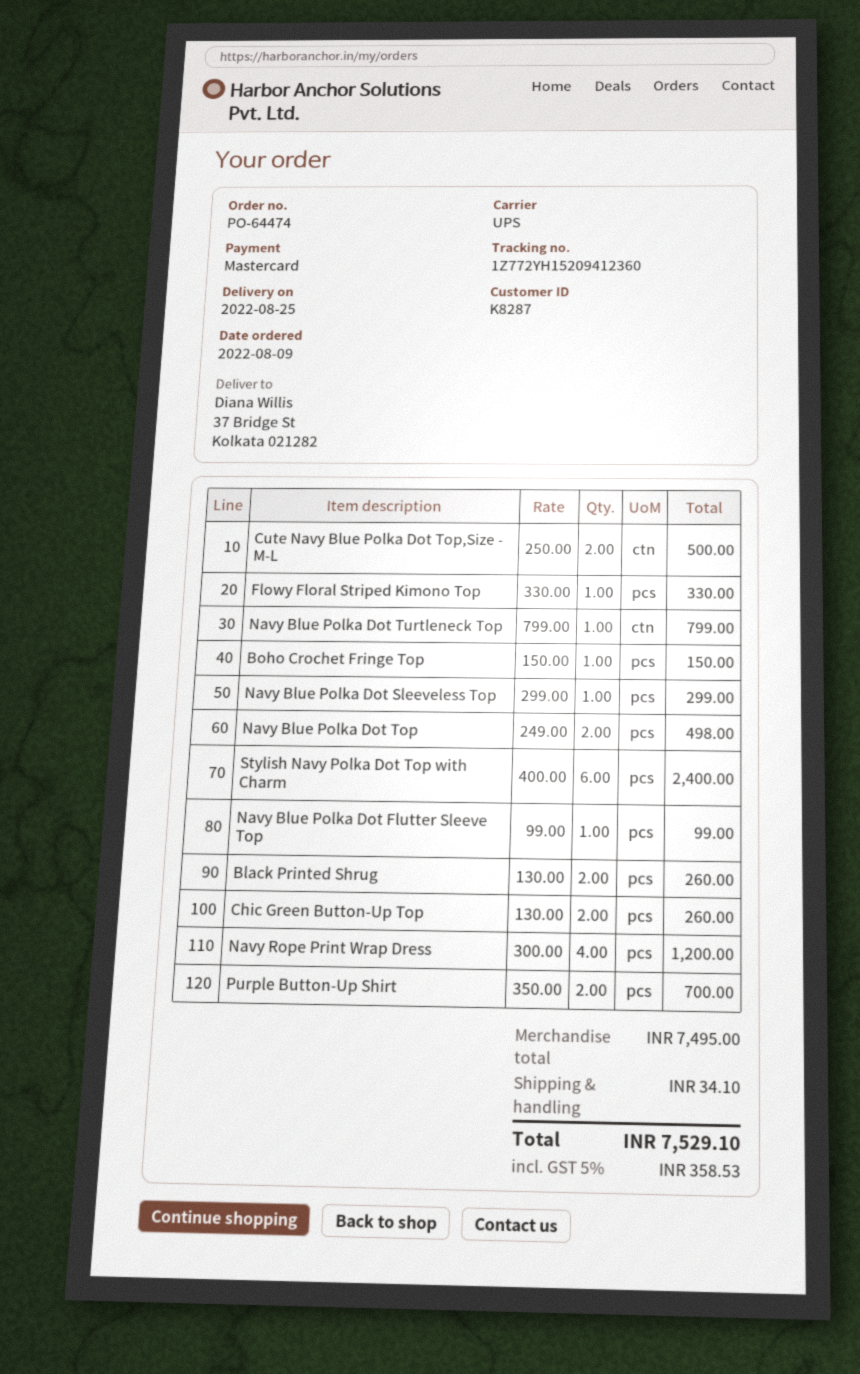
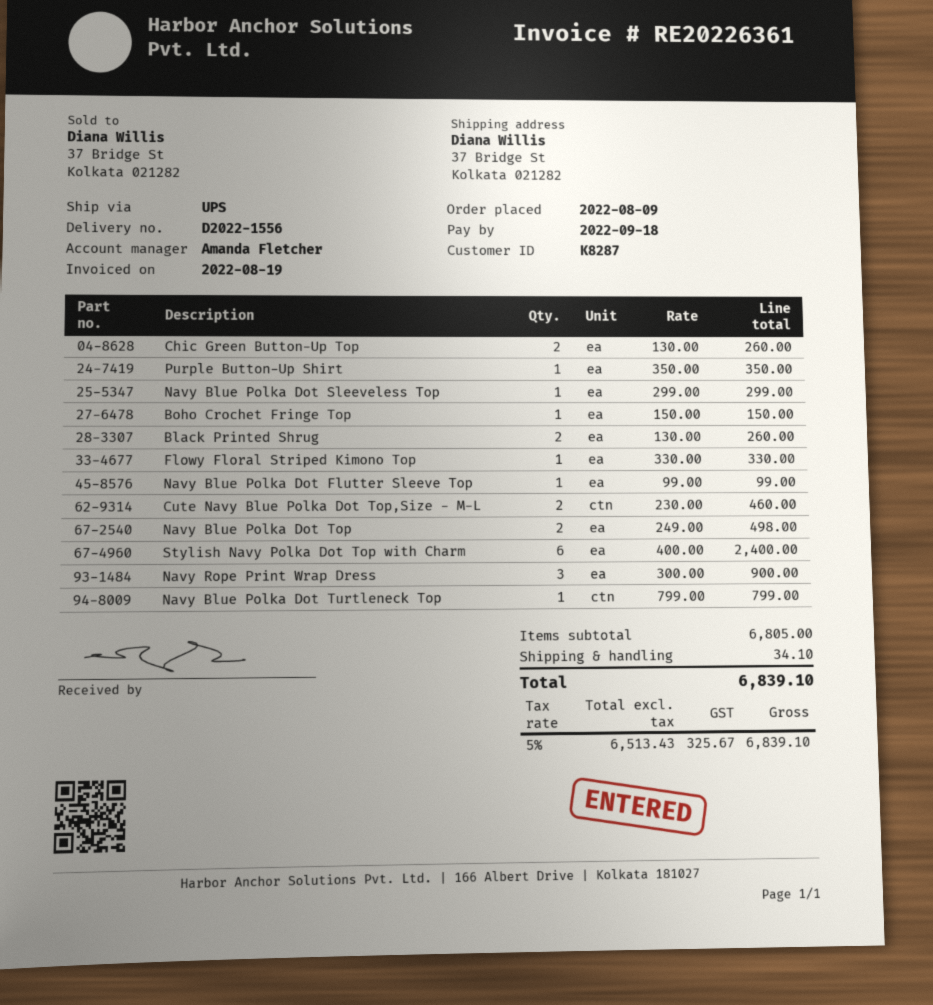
Cute Navy Blue Polka Dot Top,Size - M-L: 2 x 250.00 = 500.00 -> 2 x 230.00 = 460.00
Navy Rope Print Wrap Dress: 4 x 300.00 = 1200.00 -> 3 x 300.00 = 900.00
Purple Button-Up Shirt: 2 x 350.00 = 700.00 -> 1 x 350.00 = 350.00
subtotal: 7495.00 -> 6805.00
tax: 5% = 358.53 -> 5% = 325.67
total: 7529.10 -> 6839.10

